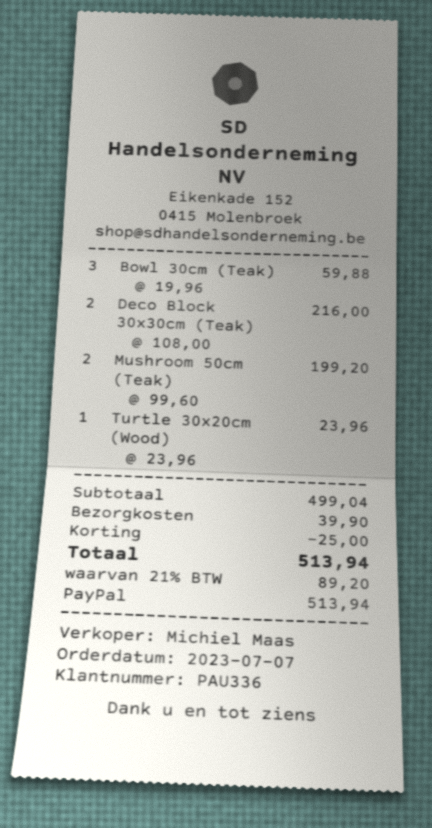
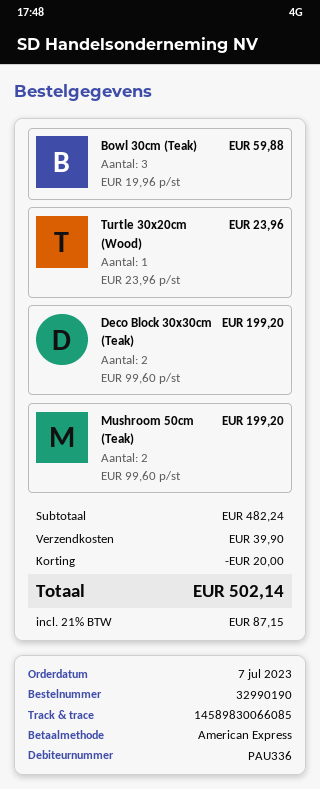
payment method: PayPal -> American Express
Deco Block 30x30cm (Teak): 2 x 108.00 = 216.00 -> 2 x 99.60 = 199.20
subtotal: 499.04 -> 482.24
discount: 25.00 -> 20.00
tax: 21% = 89.20 -> 21% = 87.15
total: 513.94 -> 502.14

